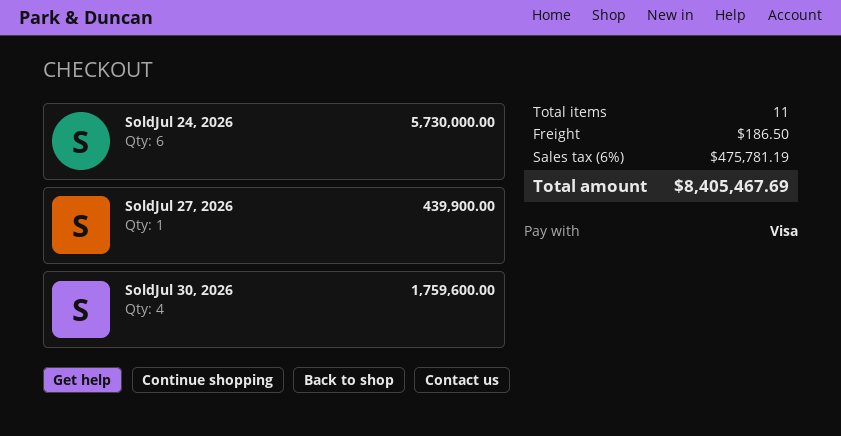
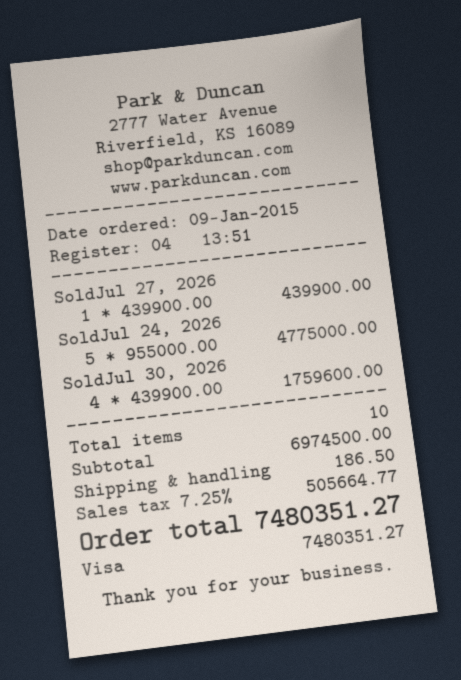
SoldJul 24, 2026: 6 for 5730000.00 -> 5 for 4775000.00
total quantity: 11 -> 10
tax: 6% = 475781.19 -> 7.25% = 505664.77
total: 8405467.69 -> 7480351.27

